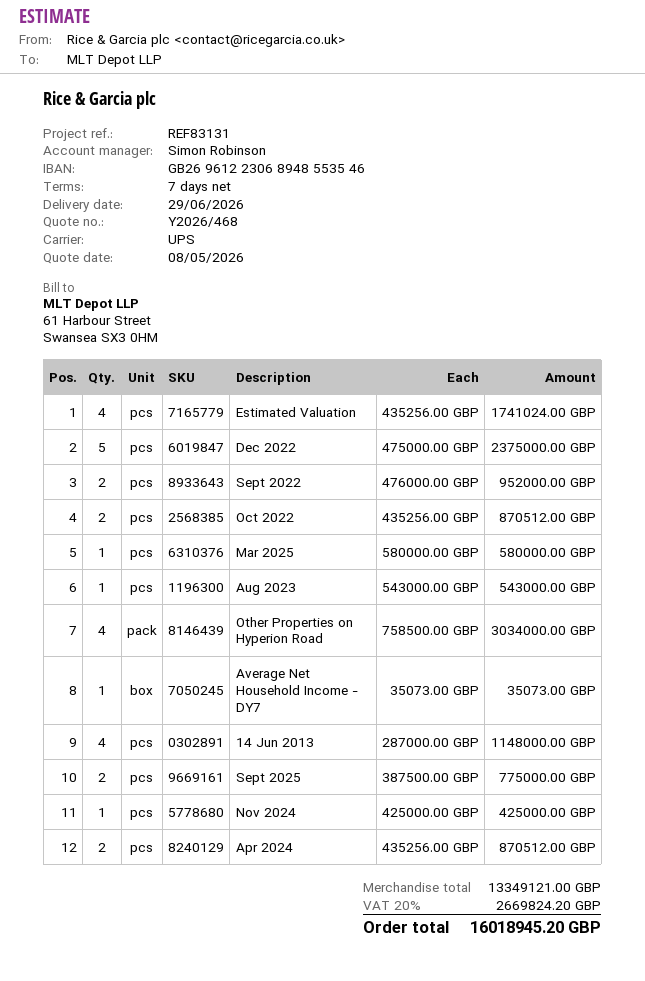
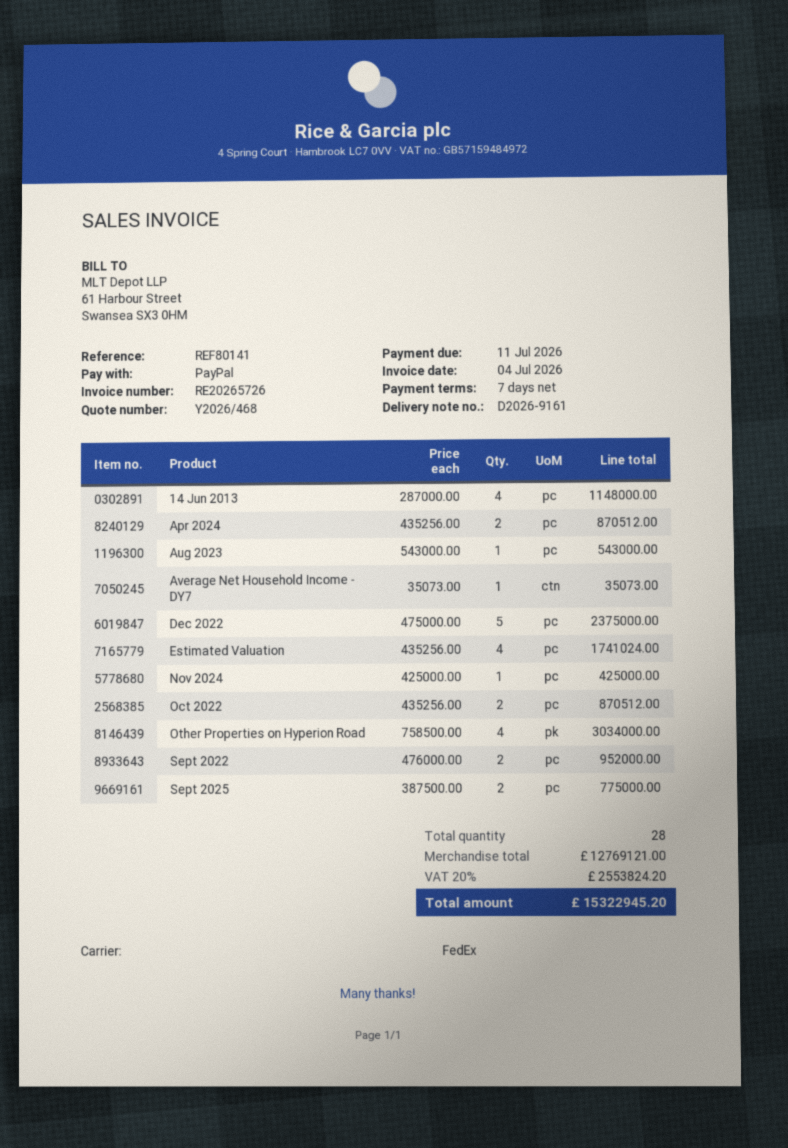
reference: REF83131 -> REF80141
shipping method: UPS -> FedEx
Mar 2025: 1 x 580000.00 = 580000.00 -> none
subtotal: 13349121.00 -> 12769121.00
tax: 20% = 2669824.20 -> 20% = 2553824.20
total: 16018945.20 -> 15322945.20

